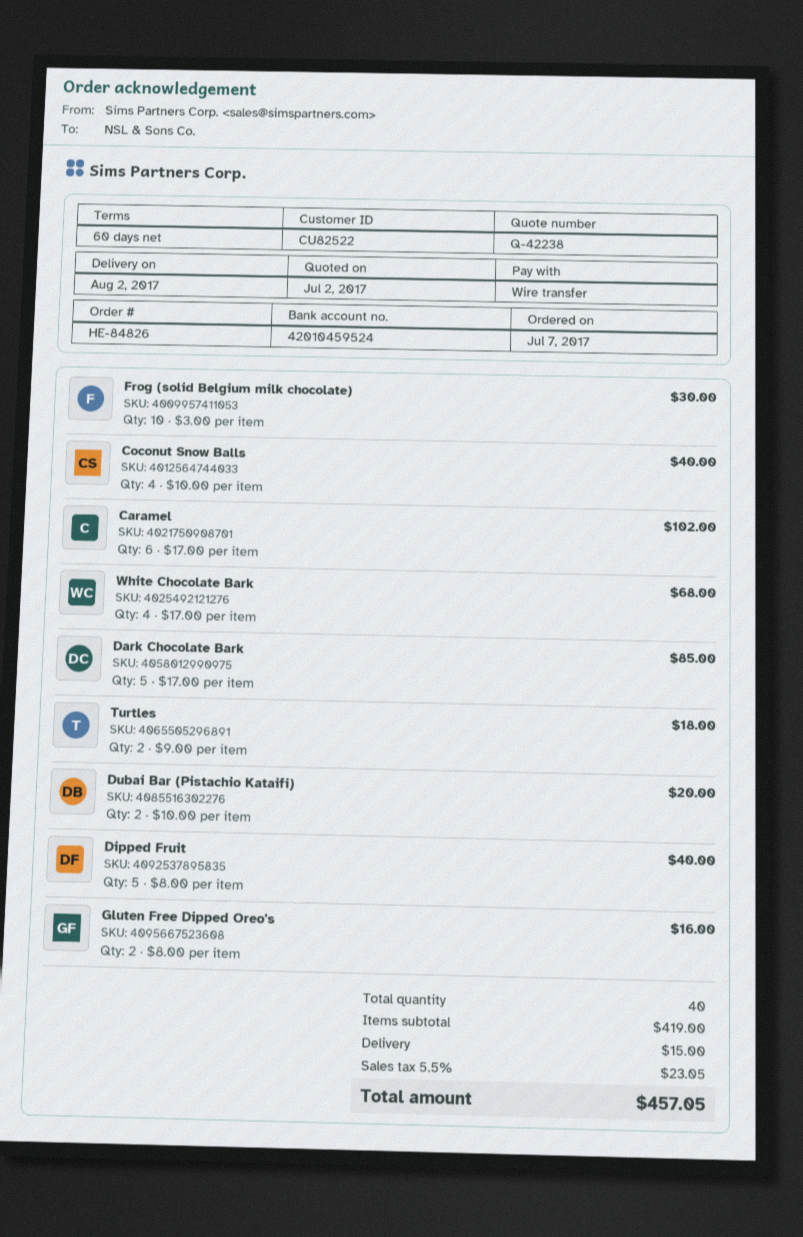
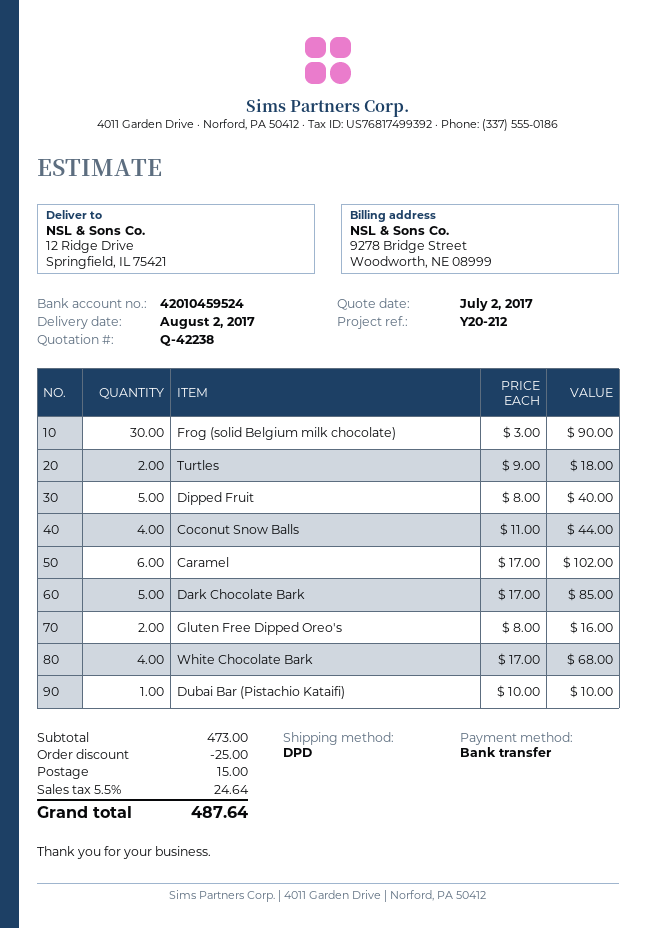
Frog (solid Belgium milk chocolate): 10 x 3.00 = 30.00 -> 30 x 3.00 = 90.00
Coconut Snow Balls: 4 x 10.00 = 40.00 -> 4 x 11.00 = 44.00
Dubai Bar (Pistachio Kataifi): 2 x 10.00 = 20.00 -> 1 x 10.00 = 10.00
subtotal: 419.00 -> 473.00
discount: none -> 25.00
tax: 5.5% = 23.05 -> 5.5% = 24.64
total: 457.05 -> 487.64

